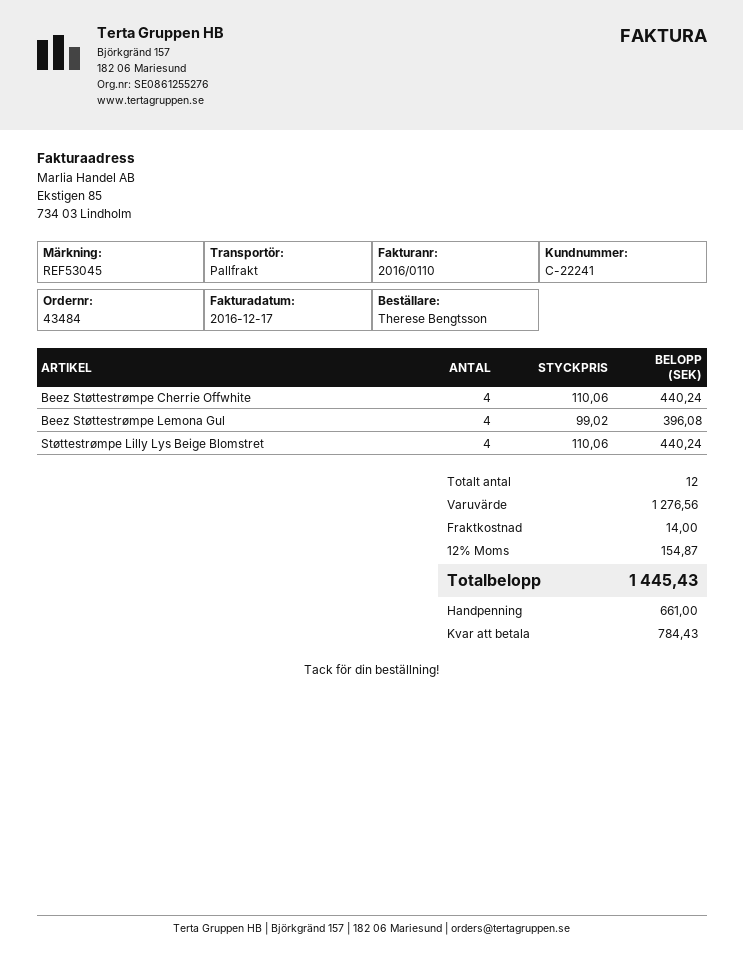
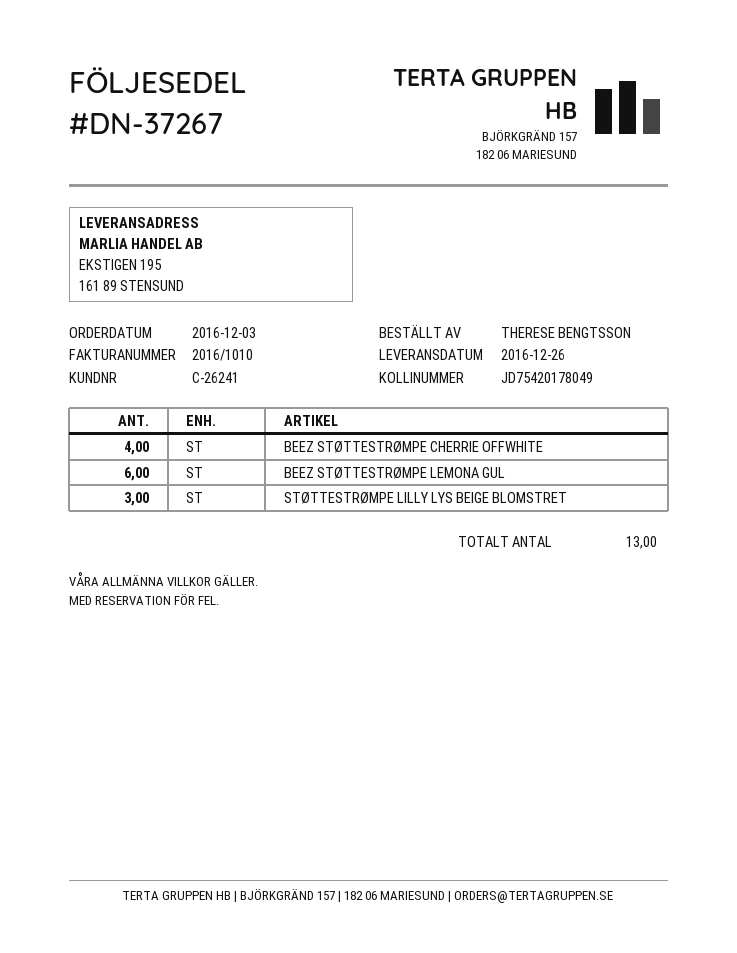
invoice number: 2016/0110 -> 2016/1010
customer number: C-22241 -> C-26241
Beez Støttestrømpe Lemona Gul: 4 -> 6
Støttestrømpe Lilly Lys Beige Blomstret: 4 -> 3
total quantity: 12 -> 13

